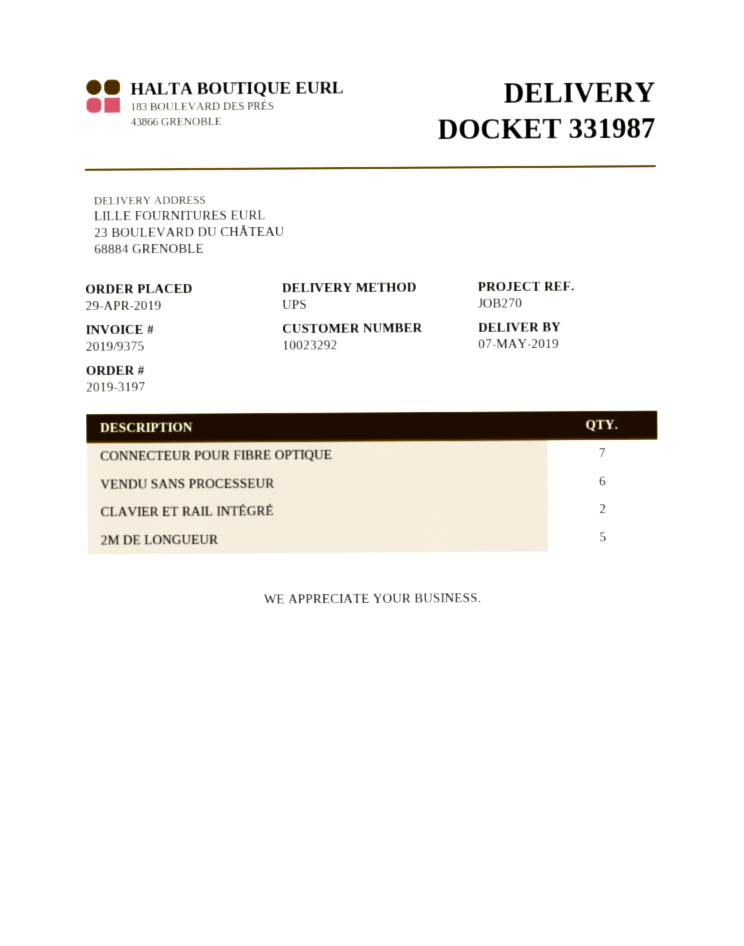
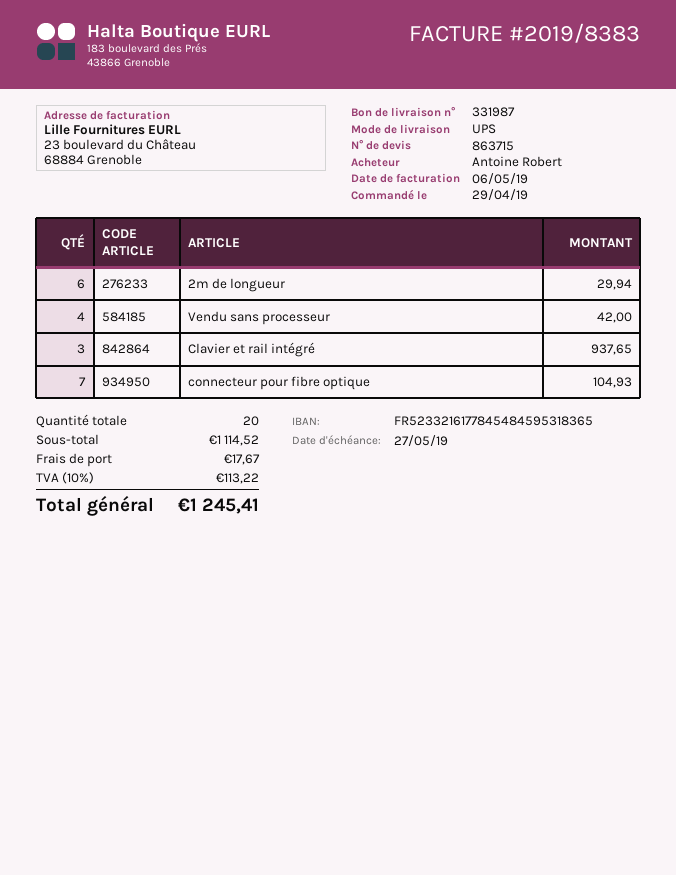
invoice number: 2019/9375 -> 2019/8383
VENDU SANS PROCESSEUR: 6 -> 4
CLAVIER ET RAIL INTÉGRÉ: 2 -> 3
2M DE LONGUEUR: 5 -> 6

